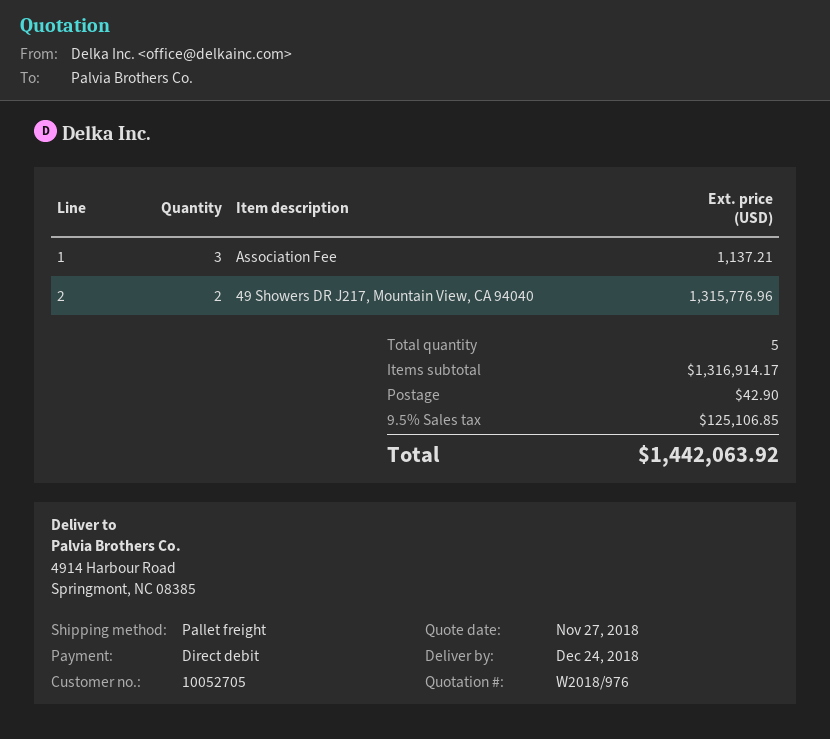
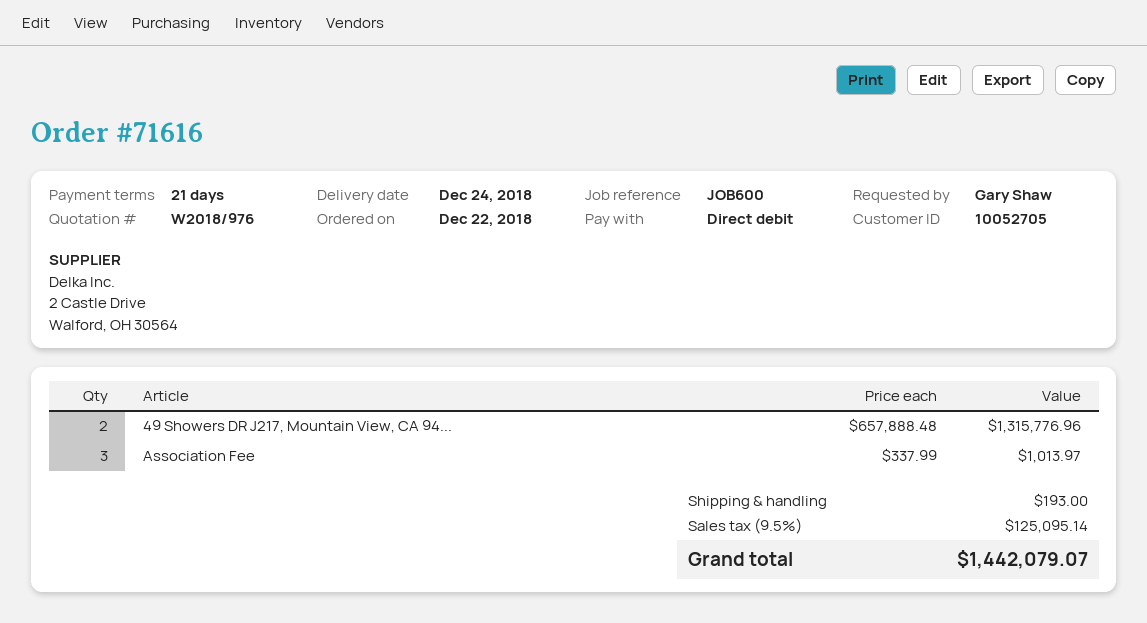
Association Fee: 3 for 1137.21 -> 3 for 1013.97
shipping: 42.90 -> 193.00
tax: 9.5% = 125106.85 -> 9.5% = 125095.14
total: 1442063.92 -> 1442079.07

